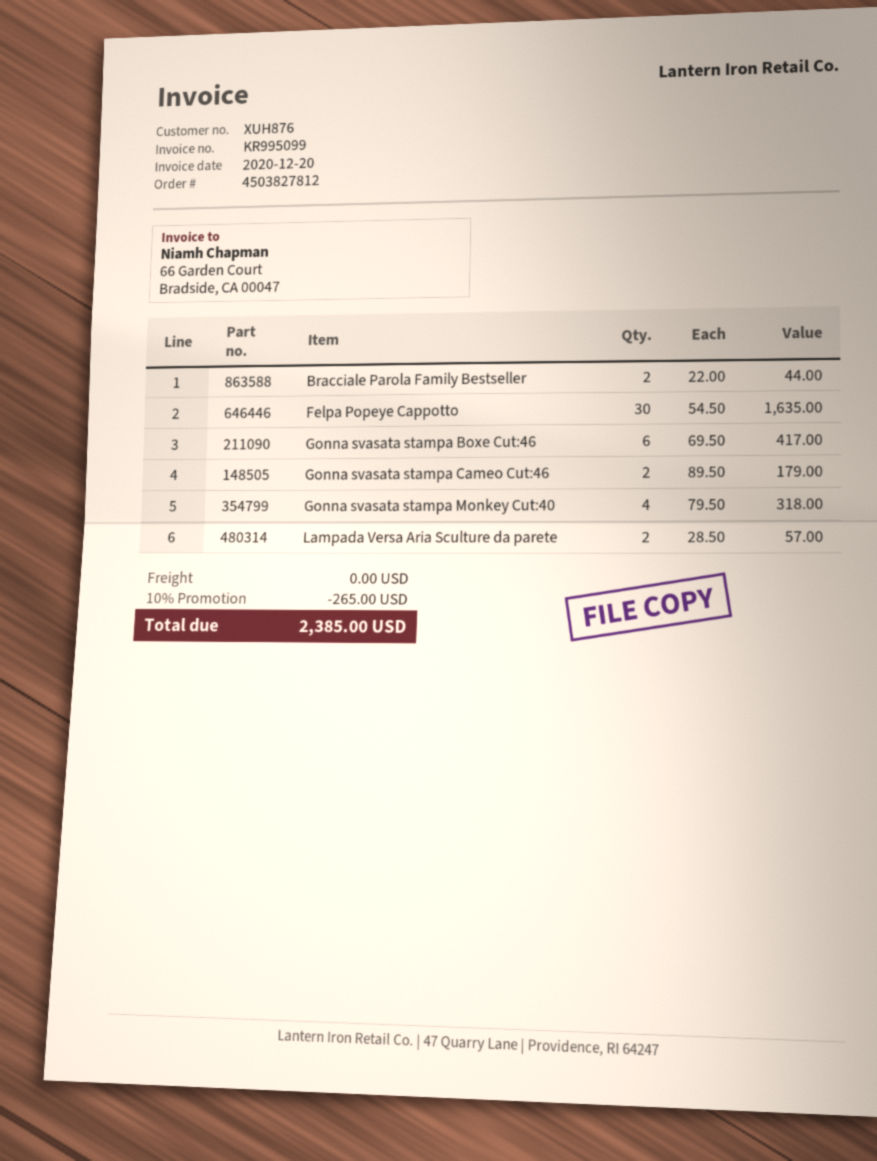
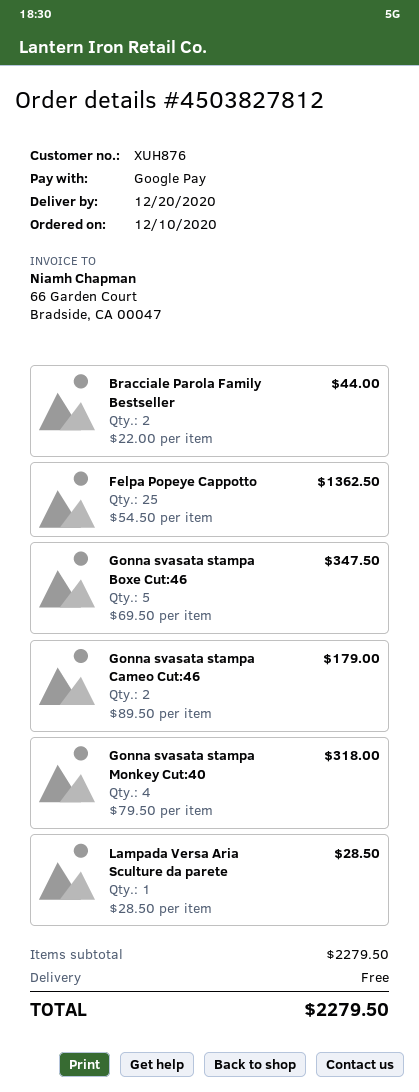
Felpa Popeye Cappotto: 30 x 54.50 = 1635.00 -> 25 x 54.50 = 1362.50
Gonna svasata stampa Boxe Cut:46: 6 x 69.50 = 417.00 -> 5 x 69.50 = 347.50
Lampada Versa Aria Sculture da parete: 2 x 28.50 = 57.00 -> 1 x 28.50 = 28.50
discount: 10% = 265.00 -> none
total: 2385.00 -> 2279.50

